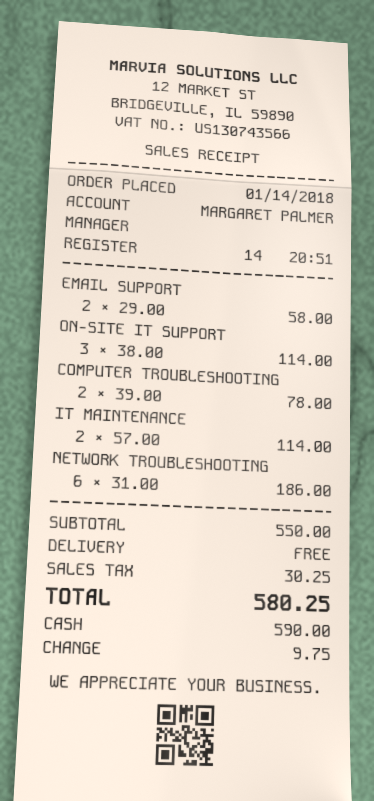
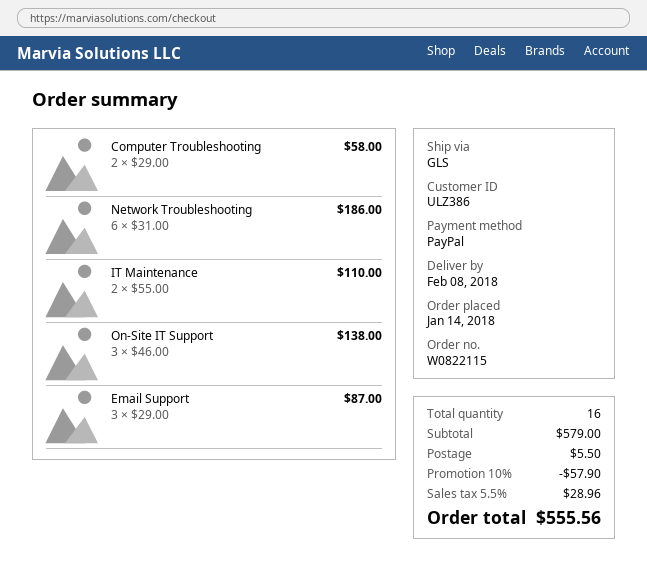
payment method: cash -> PayPal
EMAIL SUPPORT: 2 x 29.00 = 58.00 -> 3 x 29.00 = 87.00
ON-SITE IT SUPPORT: 3 x 38.00 = 114.00 -> 3 x 46.00 = 138.00
COMPUTER TROUBLESHOOTING: 2 x 39.00 = 78.00 -> 2 x 29.00 = 58.00
IT MAINTENANCE: 2 x 57.00 = 114.00 -> 2 x 55.00 = 110.00
subtotal: 550.00 -> 579.00
discount: none -> 10% = 57.90
shipping: 0.00 -> 5.50
tax: 30.25 -> 28.96
total: 580.25 -> 555.56

